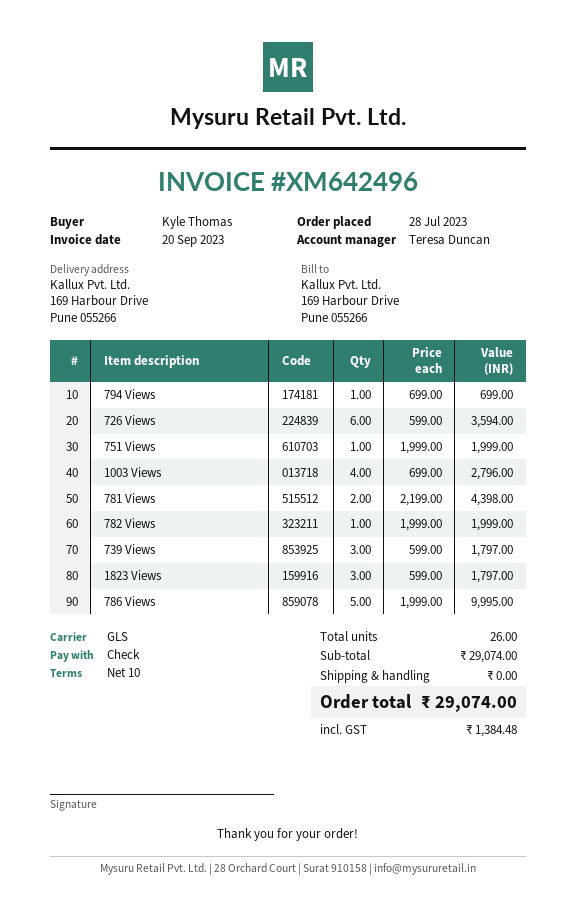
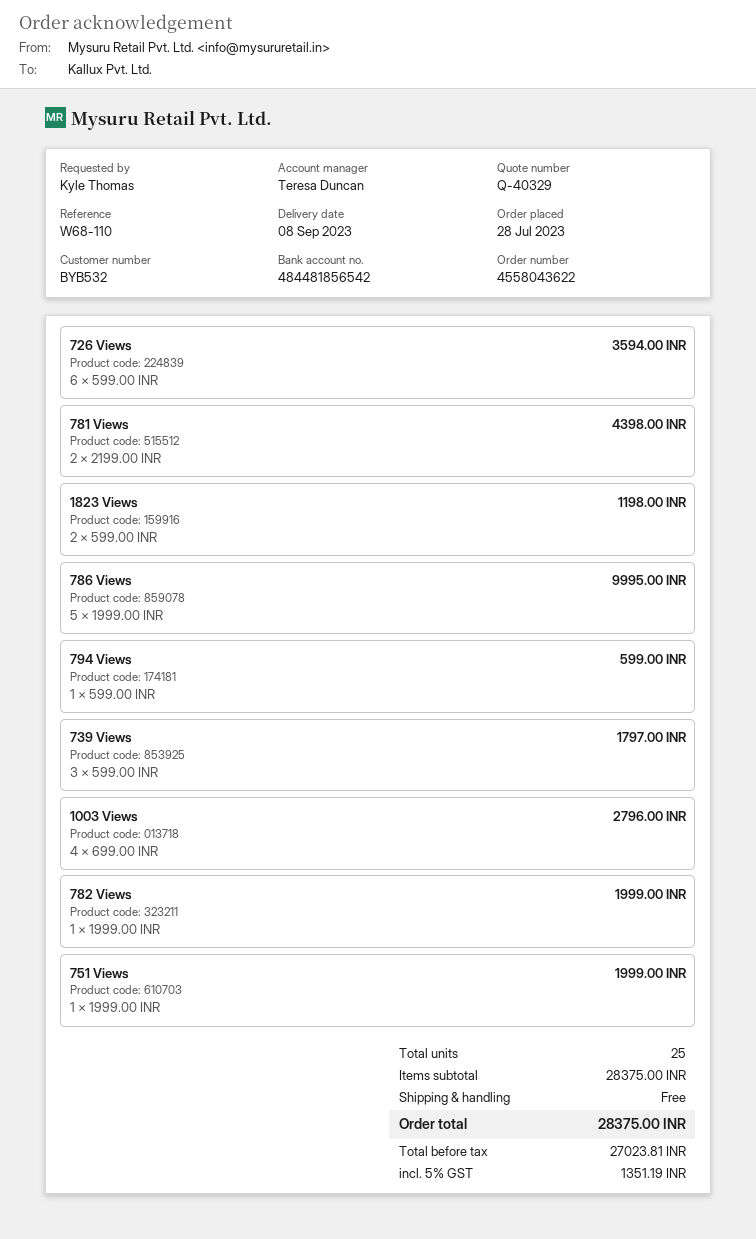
794 Views: 1 x 699.00 = 699.00 -> 1 x 599.00 = 599.00
1823 Views: 3 x 599.00 = 1797.00 -> 2 x 599.00 = 1198.00
total quantity: 26 -> 25
subtotal: 29074.00 -> 28375.00
tax: 1384.48 -> 1351.19
total: 29074.00 -> 28375.00

